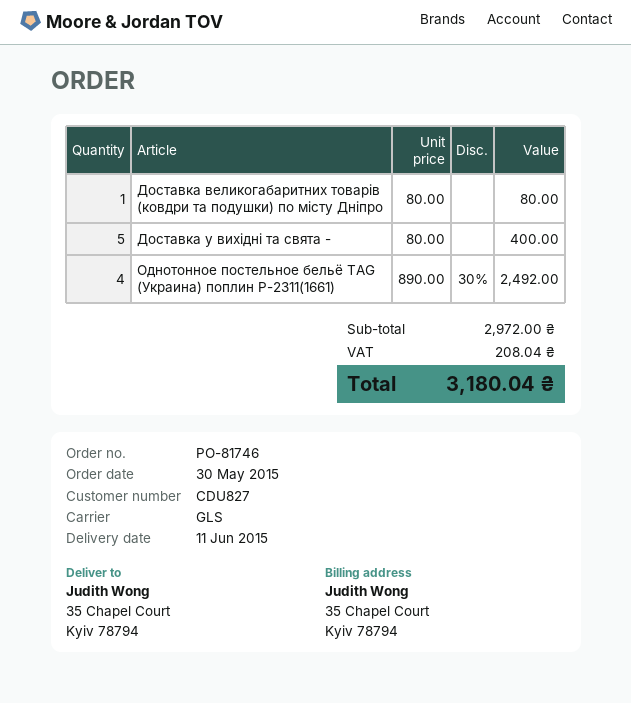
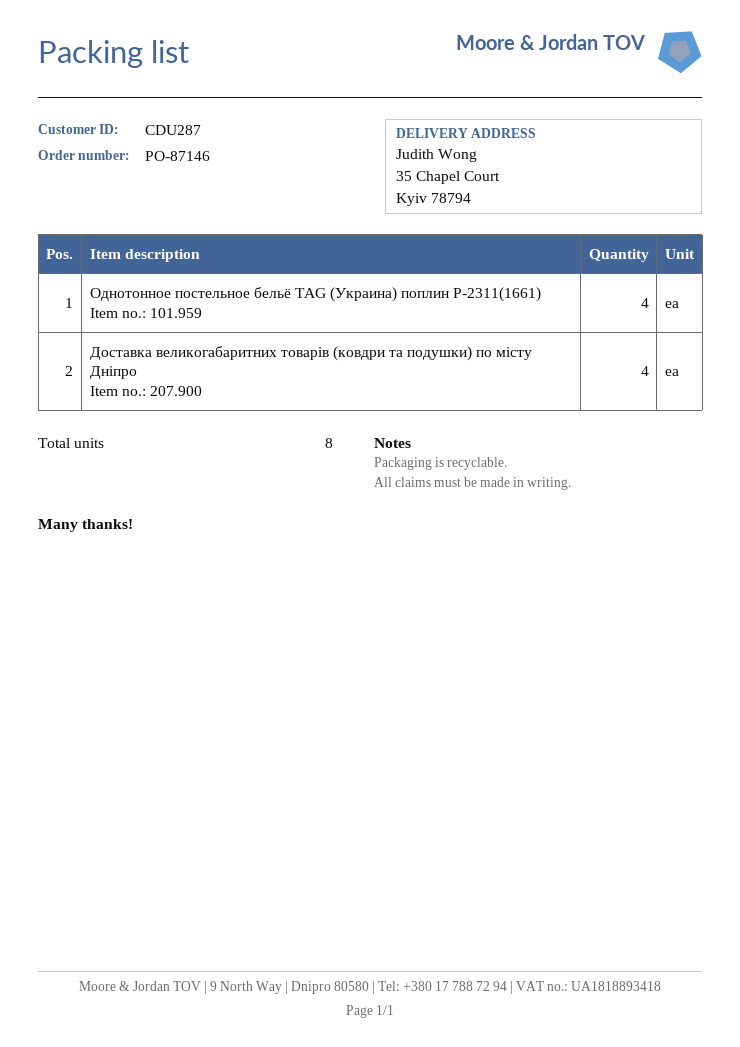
order number: PO-81746 -> PO-87146
customer number: CDU827 -> CDU287
Доставка великогабаритних товарів (ковдри та подушки) по місту Дніпро: 1 -> 4
Доставка у вихідні та свята -: 5 -> none

